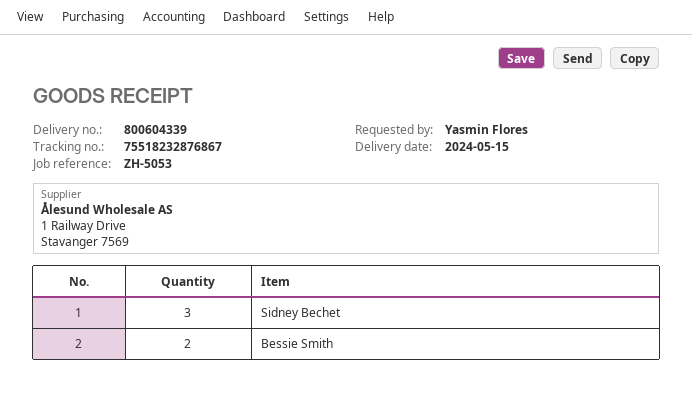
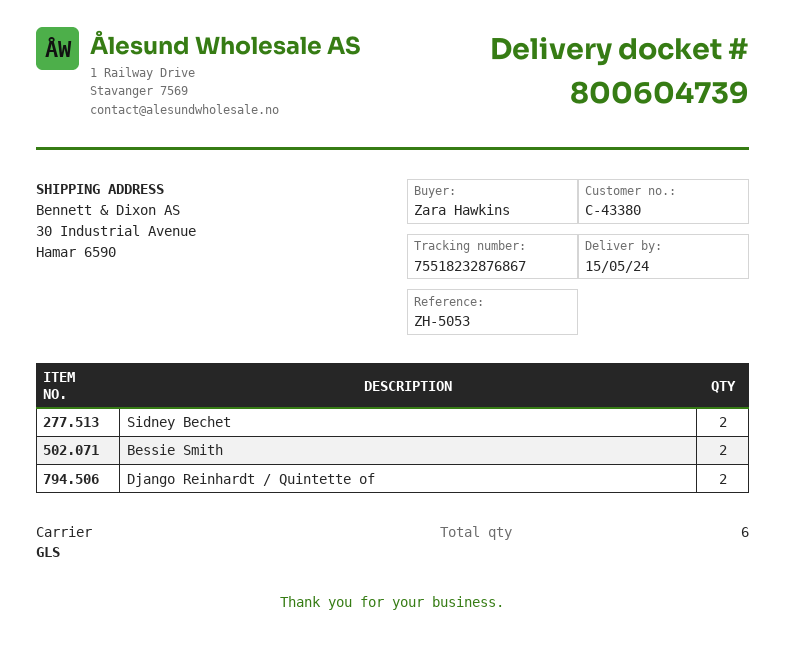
delivery note number: 800604339 -> 800604739
ordered by: Yasmin Flores -> Zara Hawkins
Sidney Bechet: 3 -> 2
Django Reinhardt / Quintette of: none -> 2

